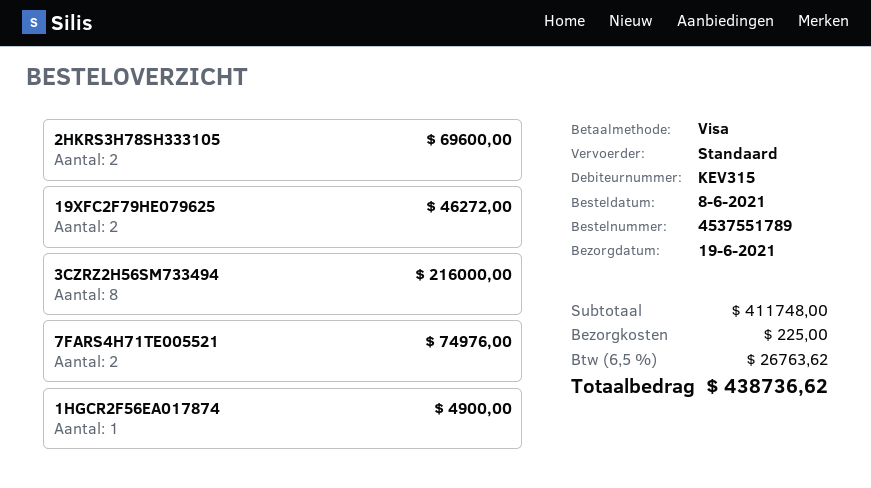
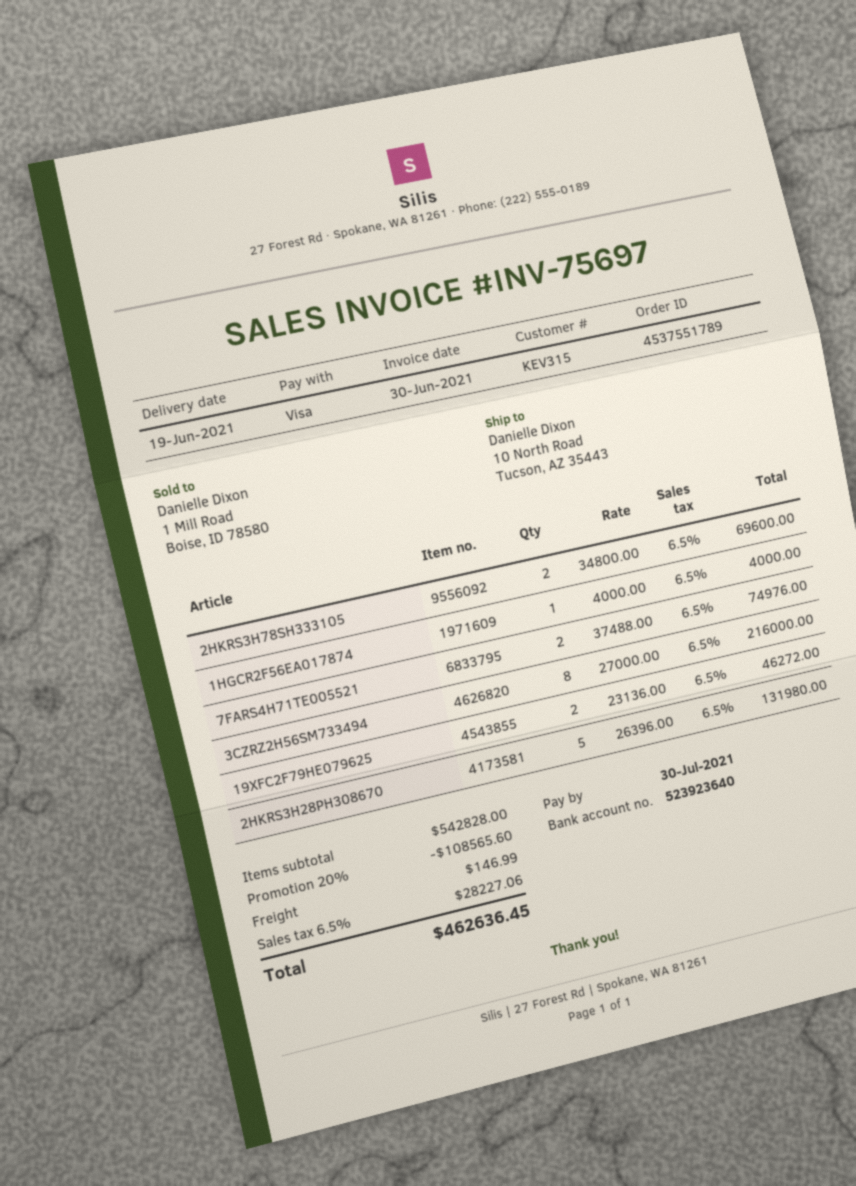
1HGCR2F56EA017874: 1 for 4900.00 -> 1 for 4000.00
2HKRS3H28PH308670: none -> 5 for 131980.00
subtotal: 411748.00 -> 542828.00
discount: none -> 20% = 108565.60
shipping: 225.00 -> 146.99
tax: 6.5% = 26763.62 -> 6.5% = 28227.06
total: 438736.62 -> 462636.45

